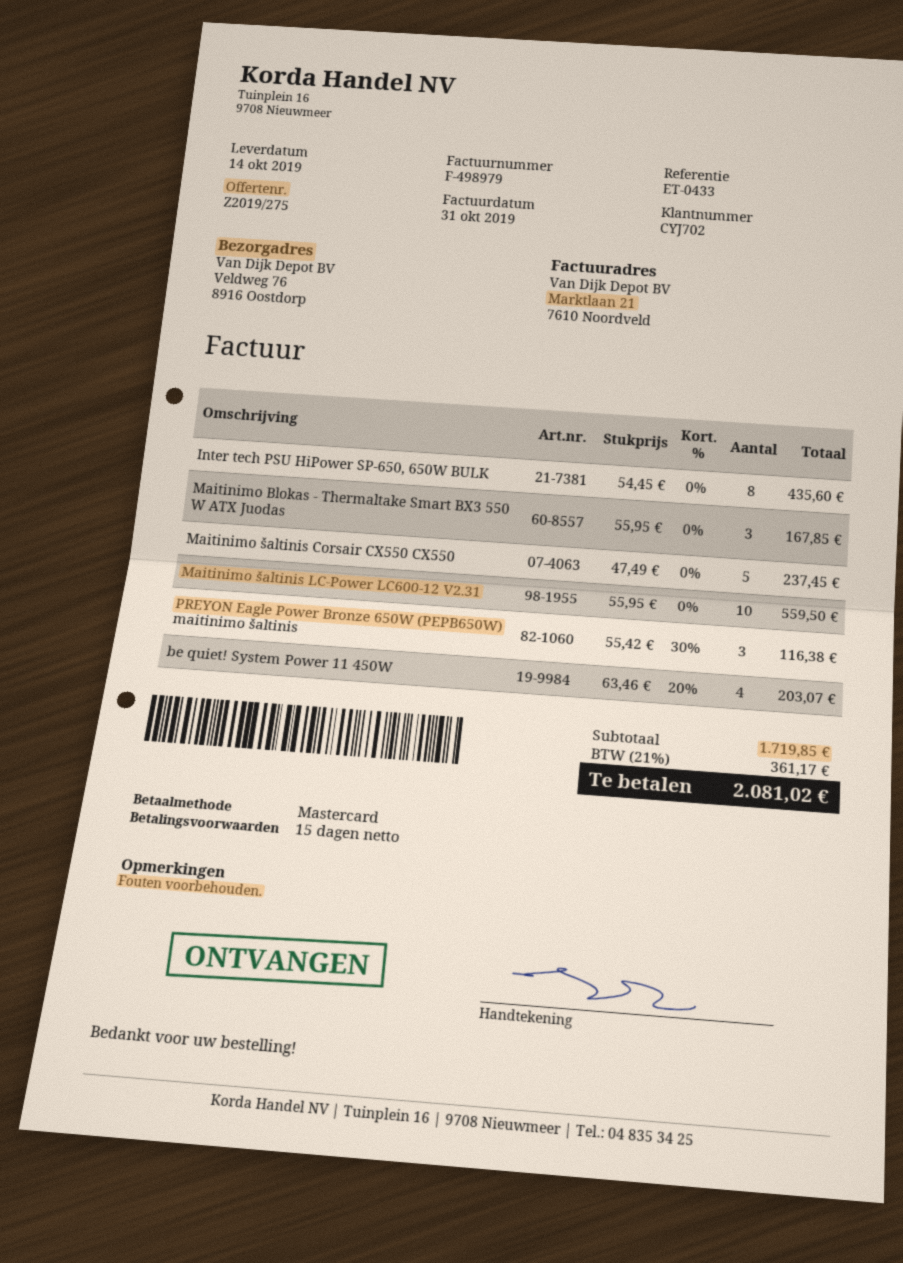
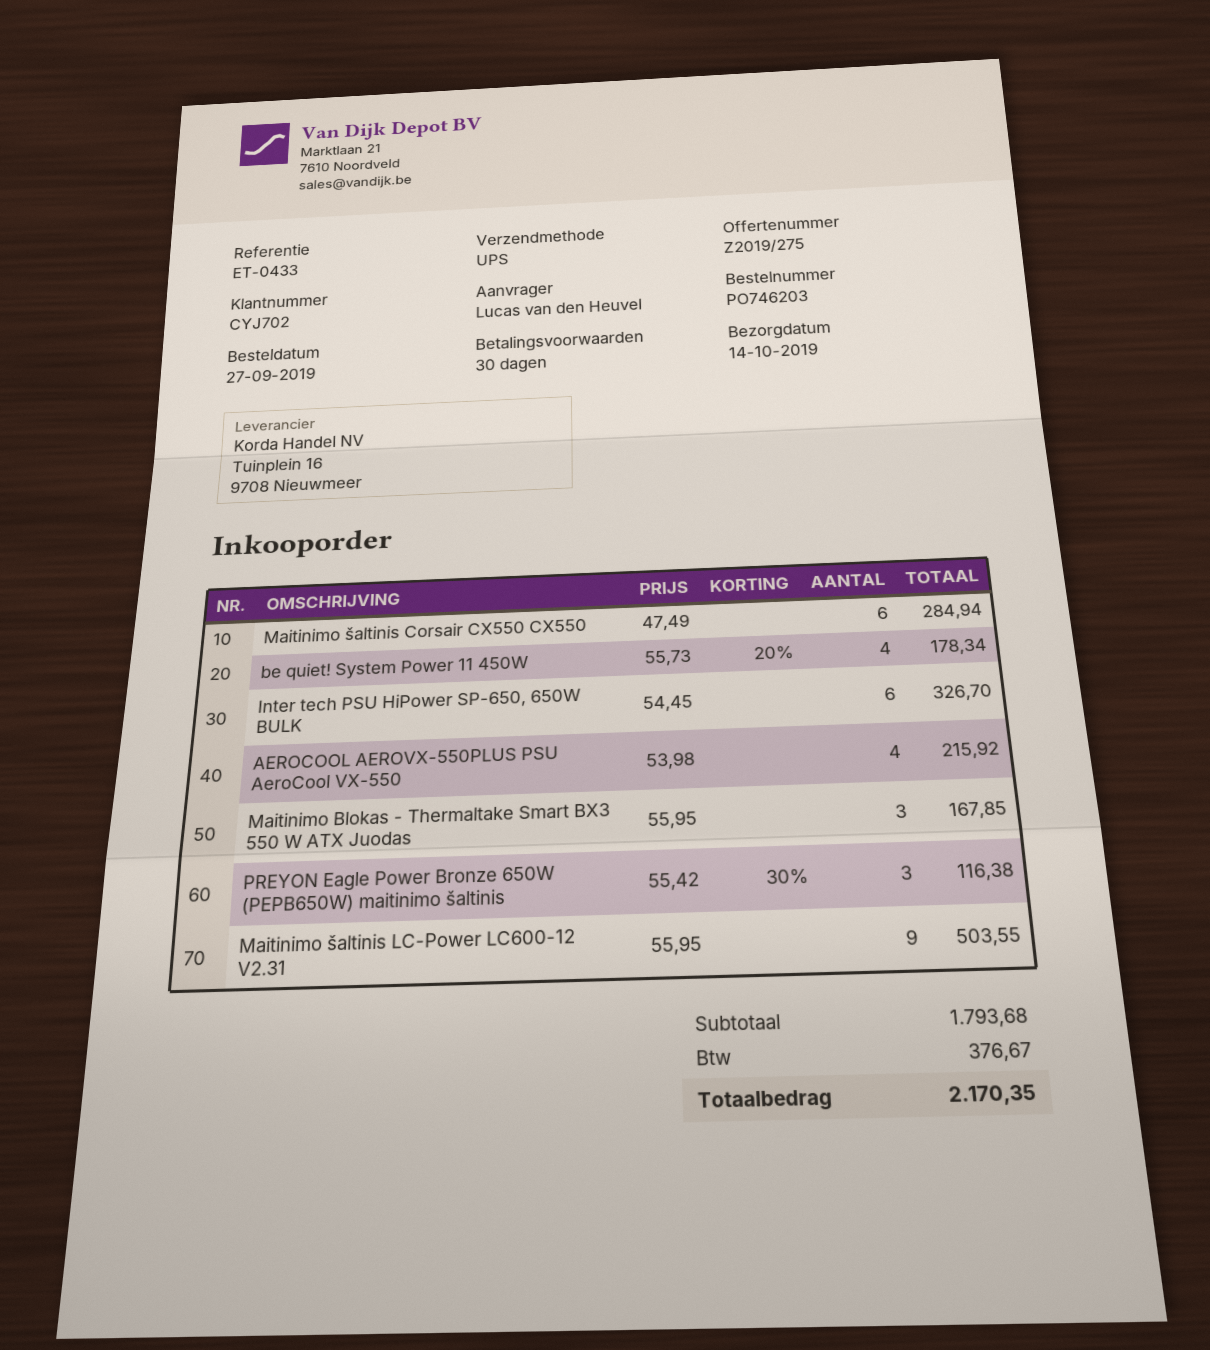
payment terms: 15 days -> 30 days
Inter tech PSU HiPower SP-650, 650W BULK: 8 x 54.45 = 435.60 -> 6 x 54.45 = 326.70
Maitinimo šaltinis Corsair CX550 CX550: 5 x 47.49 = 237.45 -> 6 x 47.49 = 284.94
Maitinimo šaltinis LC-Power LC600-12 V2.31: 10 x 55.95 = 559.50 -> 9 x 55.95 = 503.55
be quiet! System Power 11 450W: 4 x 63.46 - 20% = 203.07 -> 4 x 55.73 - 20% = 178.34
AEROCOOL AEROVX-550PLUS PSU AeroCool VX-550: none -> 4 x 53.98 = 215.92
subtotal: 1719.85 -> 1793.68
tax: 361.17 -> 376.67
total: 2081.02 -> 2170.35

